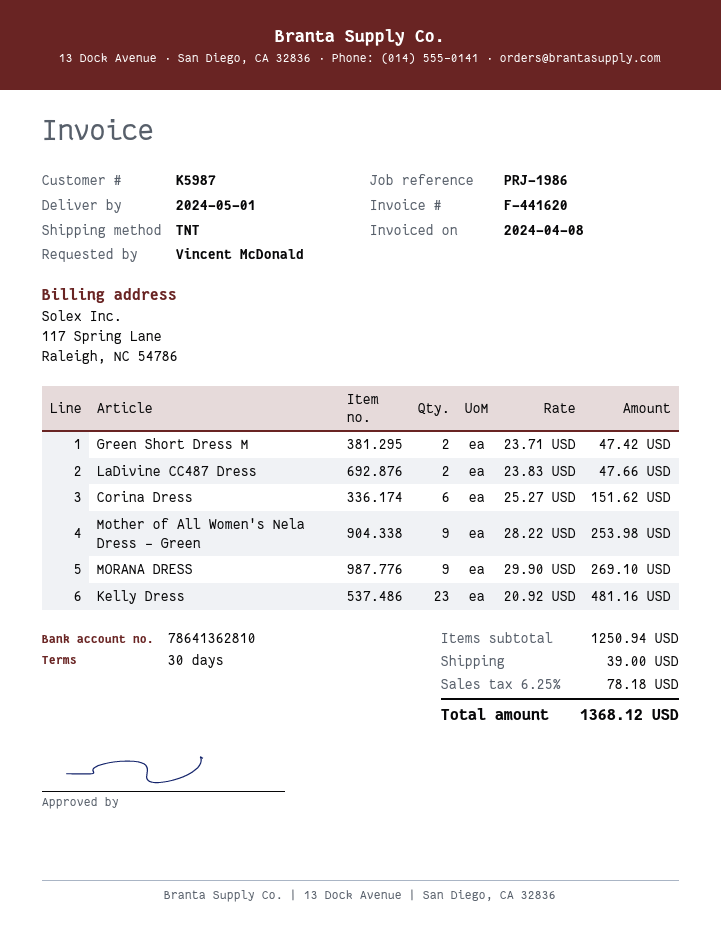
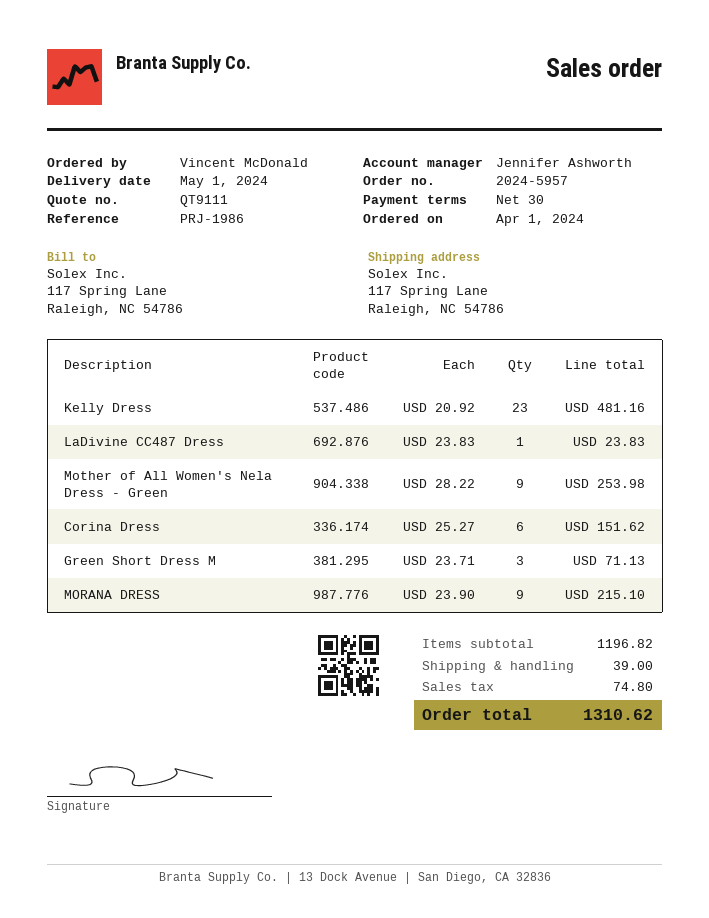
Green Short Dress M: 2 x 23.71 = 47.42 -> 3 x 23.71 = 71.13
LaDivine CC487 Dress: 2 x 23.83 = 47.66 -> 1 x 23.83 = 23.83
MORANA DRESS: 9 x 29.90 = 269.10 -> 9 x 23.90 = 215.10
subtotal: 1250.94 -> 1196.82
tax: 78.18 -> 74.80
total: 1368.12 -> 1310.62

